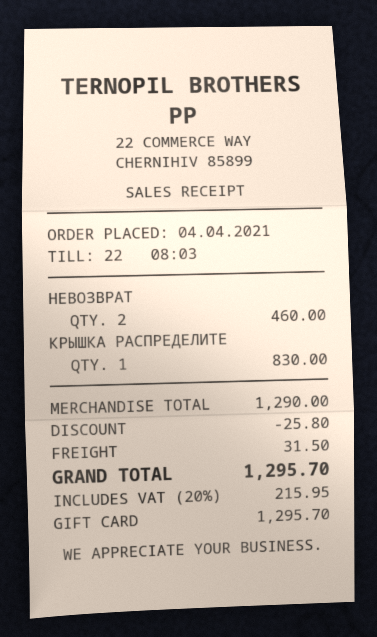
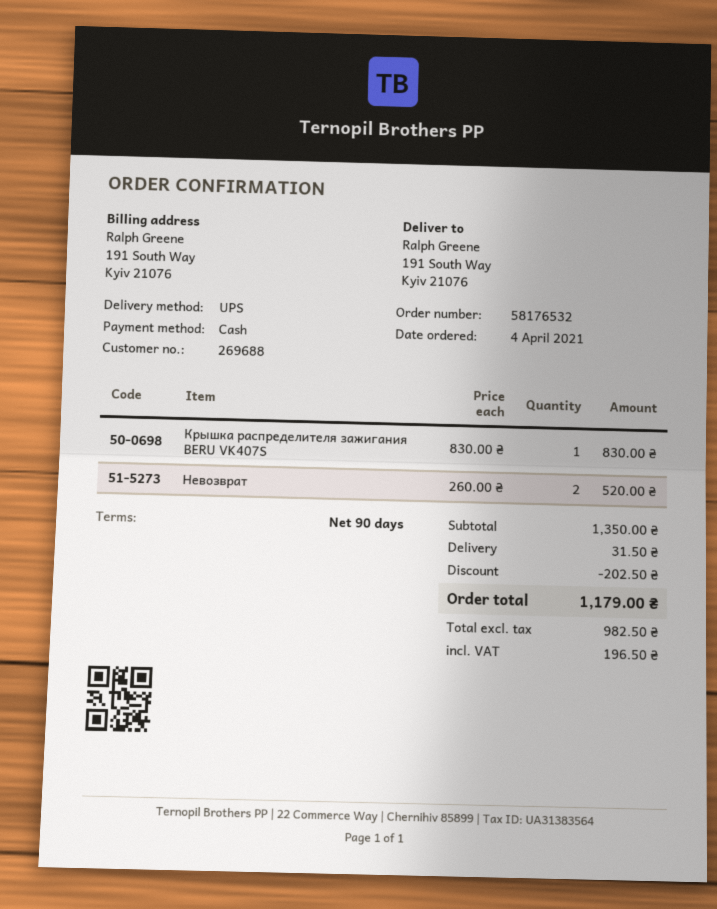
payment method: gift card -> cash
НЕВОЗВРАТ: 2 for 460.00 -> 2 for 520.00
subtotal: 1290.00 -> 1350.00
discount: 25.80 -> 202.50
tax: 215.95 -> 196.50
total: 1295.70 -> 1179.00

